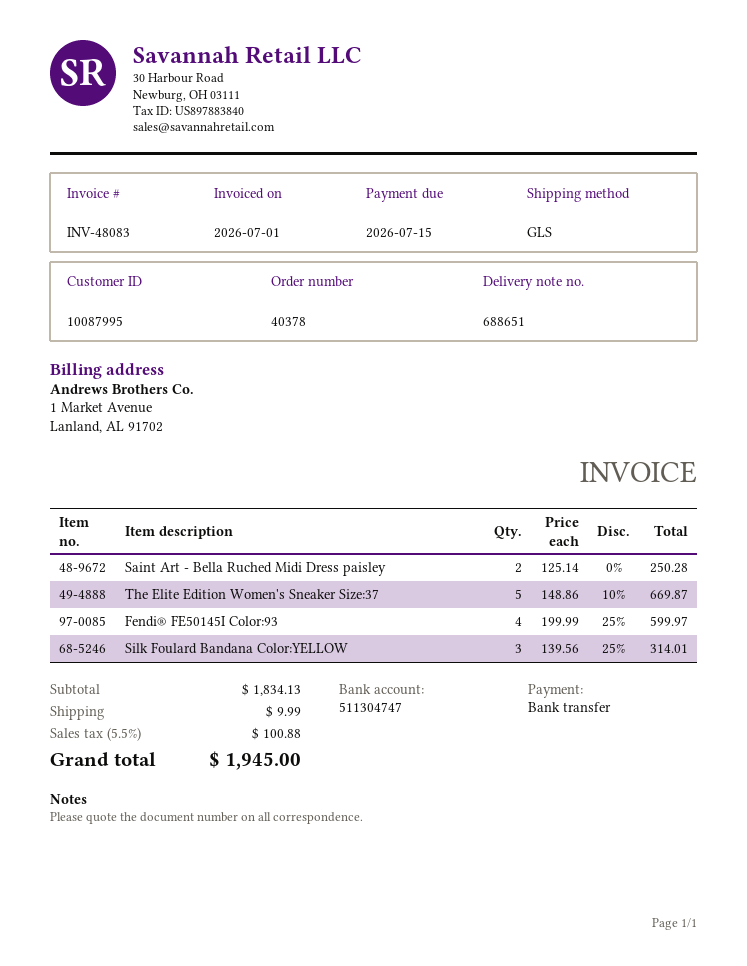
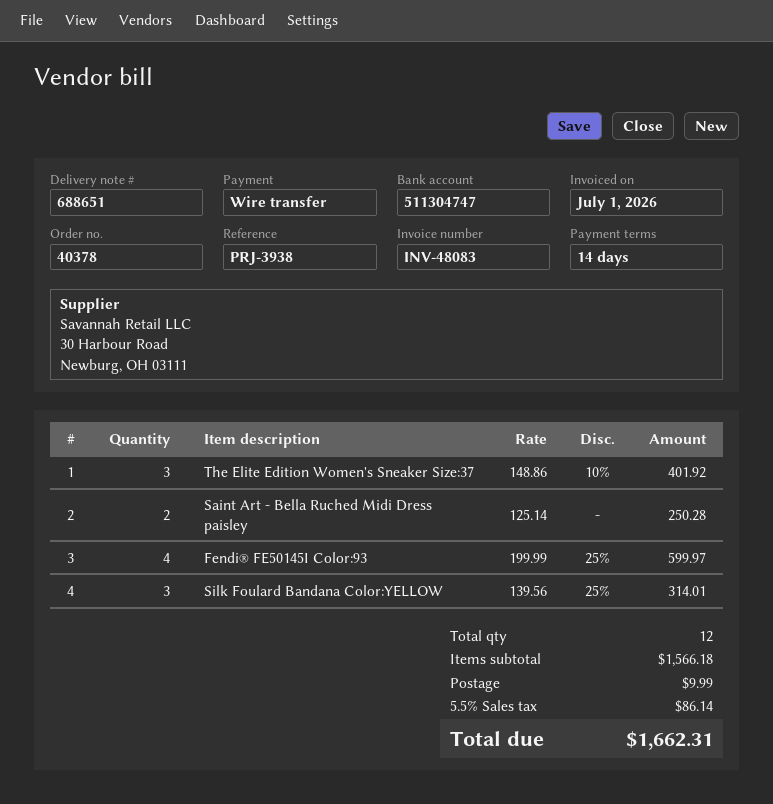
The Elite Edition Women's Sneaker Size:37: 5 x 148.86 - 10% = 669.87 -> 3 x 148.86 - 10% = 401.92
subtotal: 1834.13 -> 1566.18
tax: 5.5% = 100.88 -> 5.5% = 86.14
total: 1945.00 -> 1662.31

